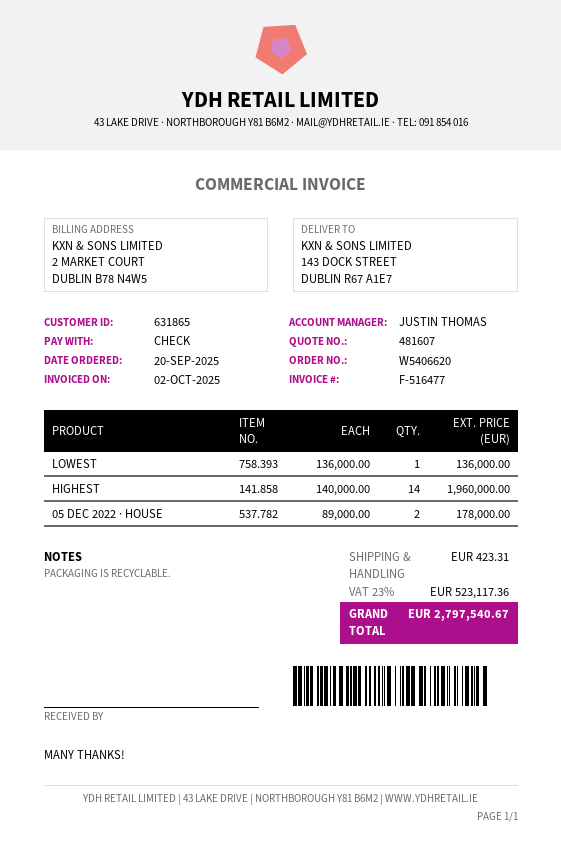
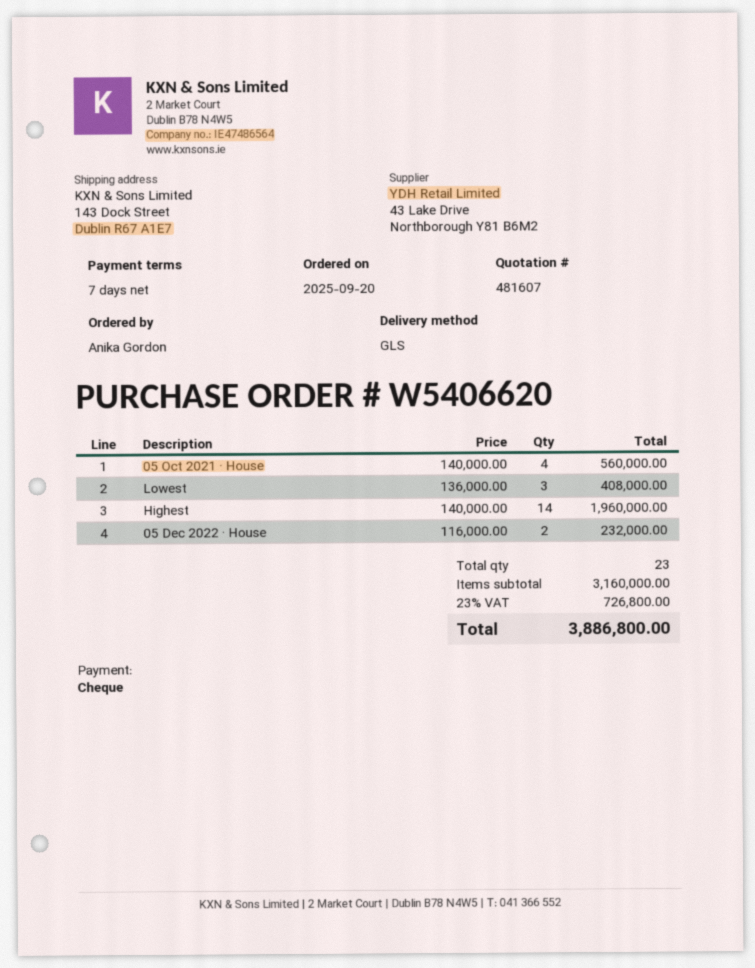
LOWEST: 1 x 136000.00 = 136000.00 -> 3 x 136000.00 = 408000.00
05 DEC 2022 · HOUSE: 2 x 89000.00 = 178000.00 -> 2 x 116000.00 = 232000.00
05 Oct 2021 · House: none -> 4 x 140000.00 = 560000.00
shipping: 423.31 -> none
tax: 23% = 523117.36 -> 23% = 726800.00
total: 2797540.67 -> 3886800.00

